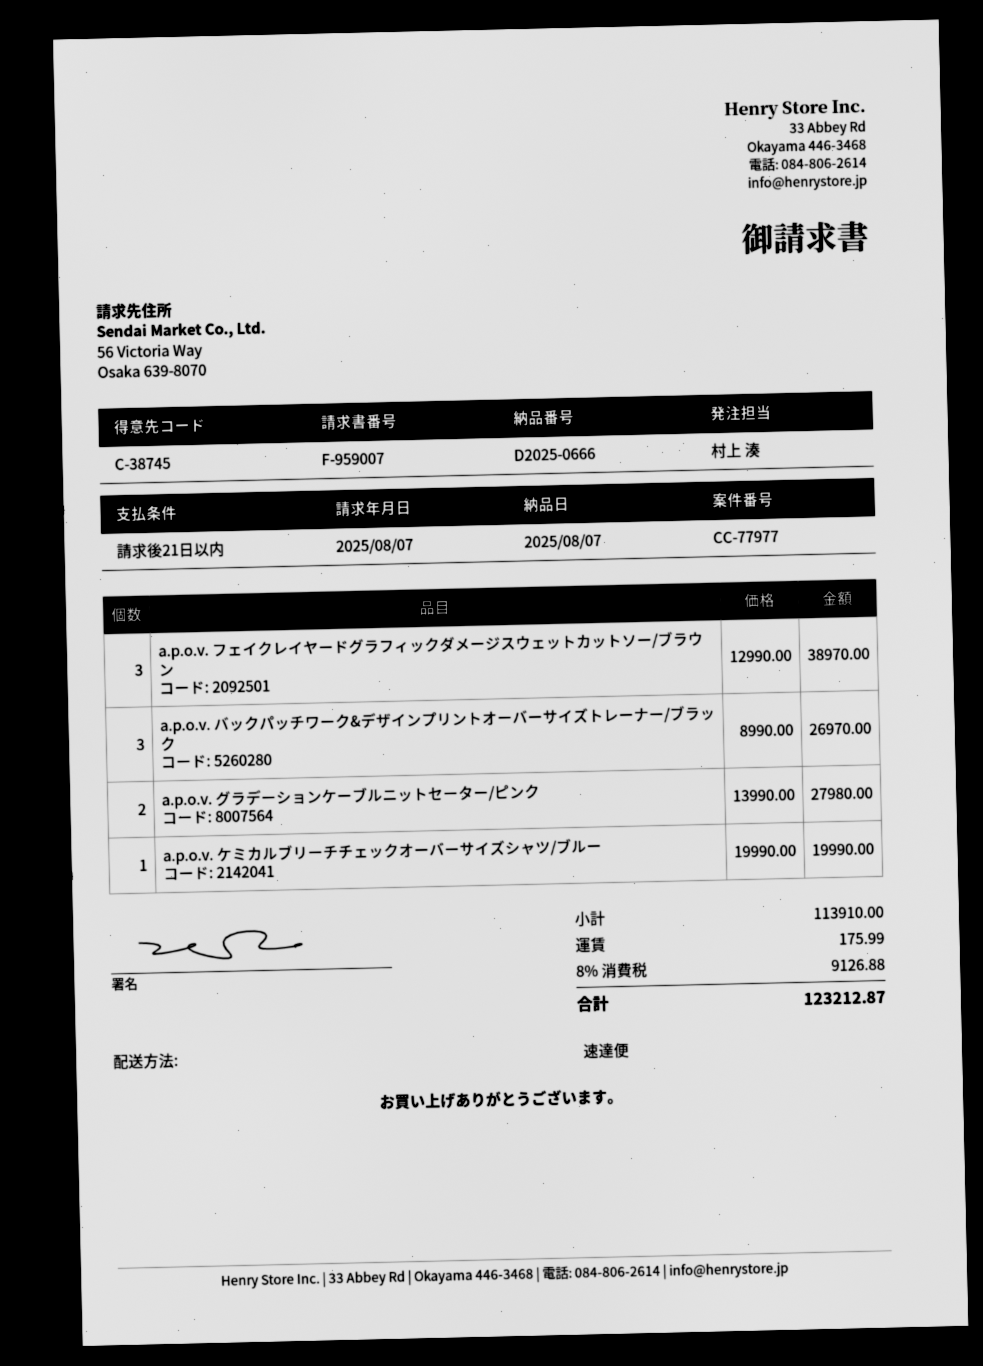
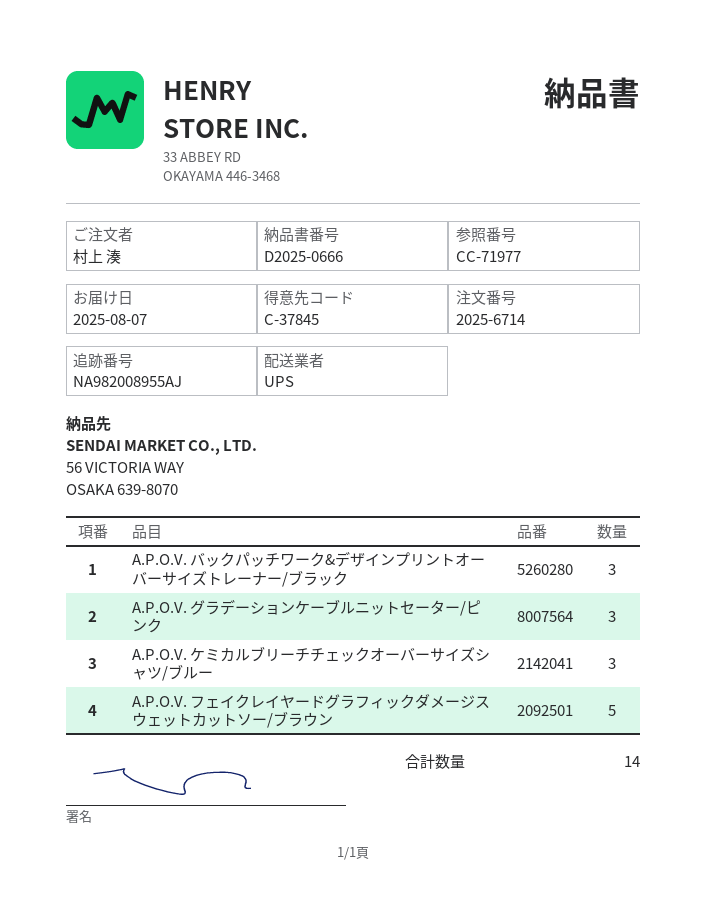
customer number: C-38745 -> C-37845
reference: CC-77977 -> CC-71977
shipping method: express -> UPS
a.p.o.v. フェイクレイヤードグラフィックダメージスウェットカットソー/ブラウン: 3 -> 5
a.p.o.v. グラデーションケーブルニットセーター/ピンク: 2 -> 3
a.p.o.v. ケミカルブリーチチェックオーバーサイズシャツ/ブルー: 1 -> 3

